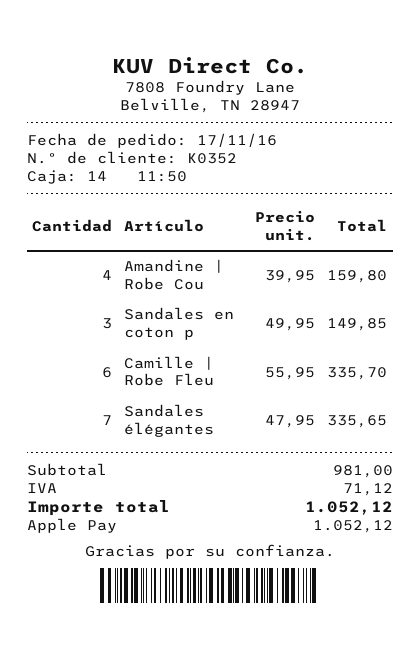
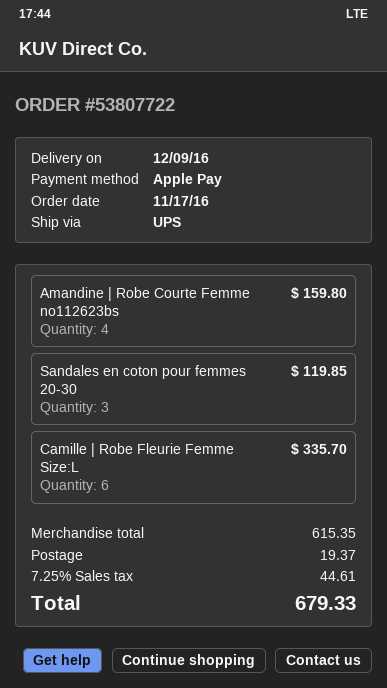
Sandales en coton p: 3 for 149.85 -> 3 for 119.85
Sandales élégantes: 7 for 335.65 -> none
subtotal: 981.00 -> 615.35
shipping: none -> 19.37
tax: 71.12 -> 44.61
total: 1052.12 -> 679.33

